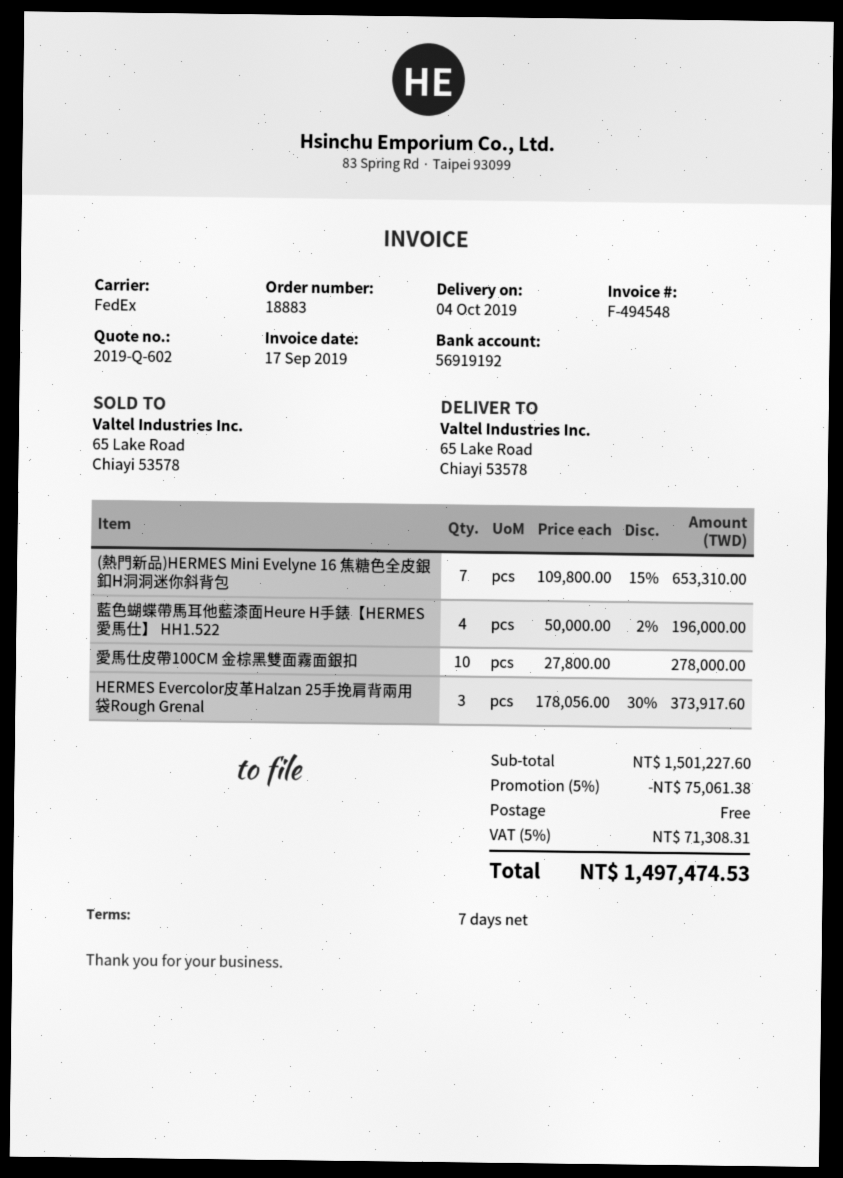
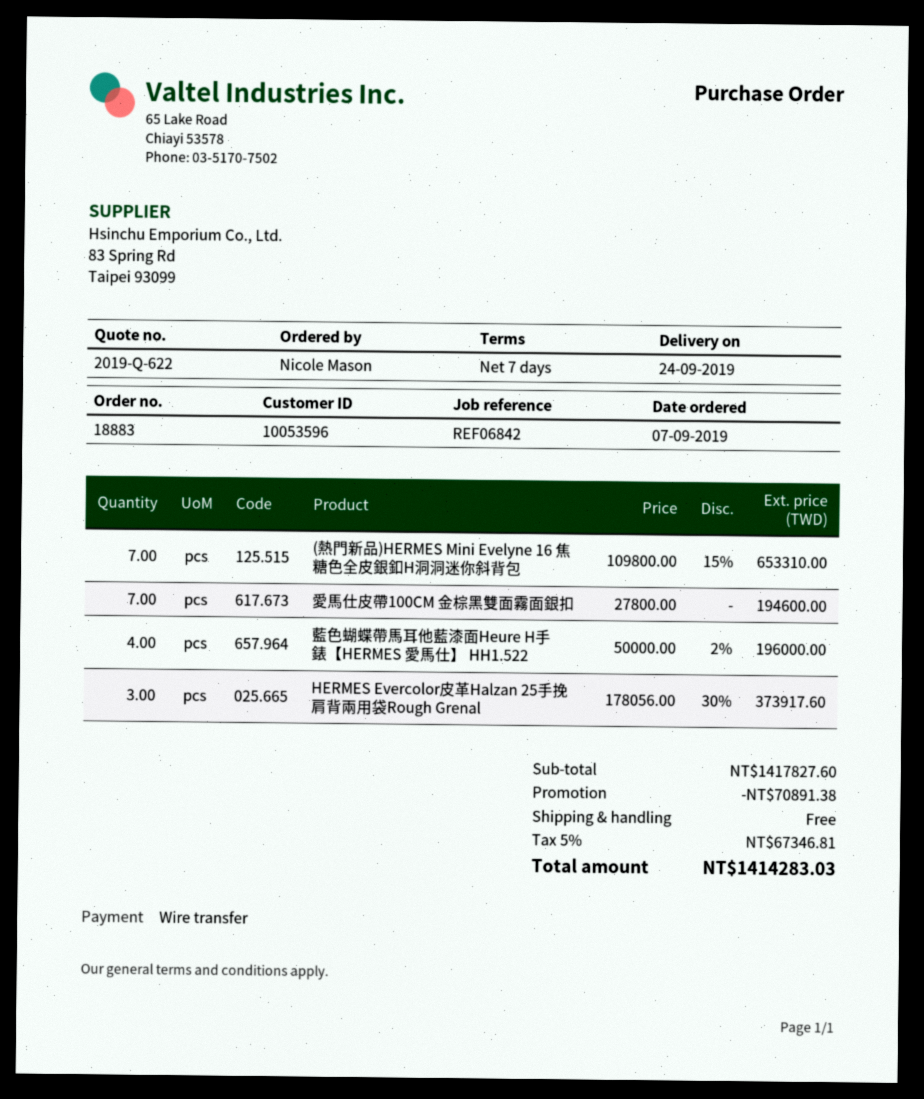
quote number: 2019-Q-602 -> 2019-Q-622
delivery date: 2019-10-04 -> 2019-09-24
愛馬仕皮帶100CM 金棕黑雙面霧面銀扣: 10 x 27800.00 = 278000.00 -> 7 x 27800.00 = 194600.00
subtotal: 1501227.60 -> 1417827.60
discount: 75061.38 -> 70891.38
tax: 5% = 71308.31 -> 5% = 67346.81
total: 1497474.53 -> 1414283.03

